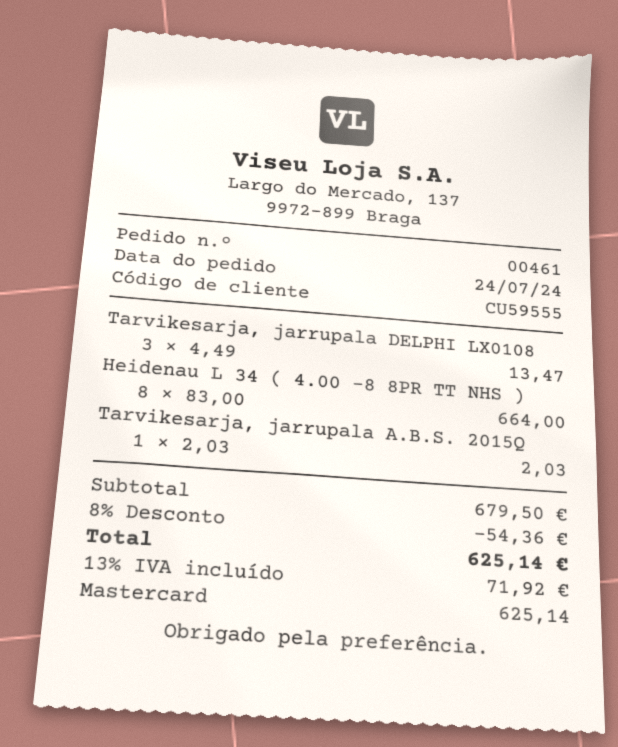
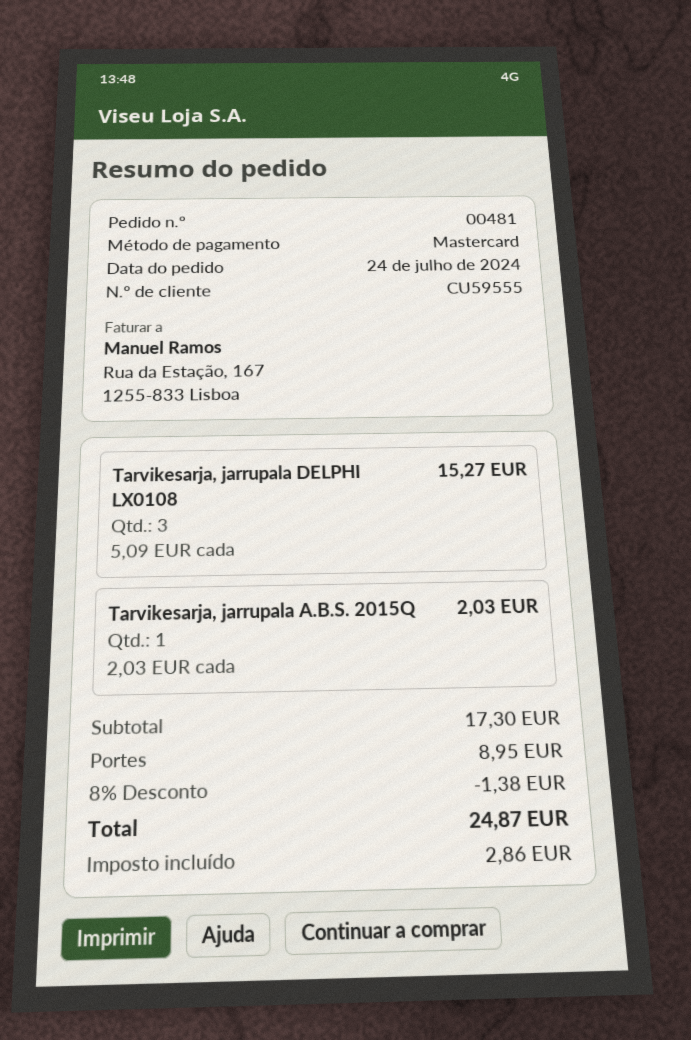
order number: 00461 -> 00481
Tarvikesarja, jarrupala DELPHI LX0108: 3 x 4.49 = 13.47 -> 3 x 5.09 = 15.27
Heidenau L 34 ( 4.00 -8 8PR TT NHS ): 8 x 83.00 = 664.00 -> none
subtotal: 679.50 -> 17.30
discount: 8% = 54.36 -> 8% = 1.38
shipping: none -> 8.95
tax: 71.92 -> 2.86
total: 625.14 -> 24.87

